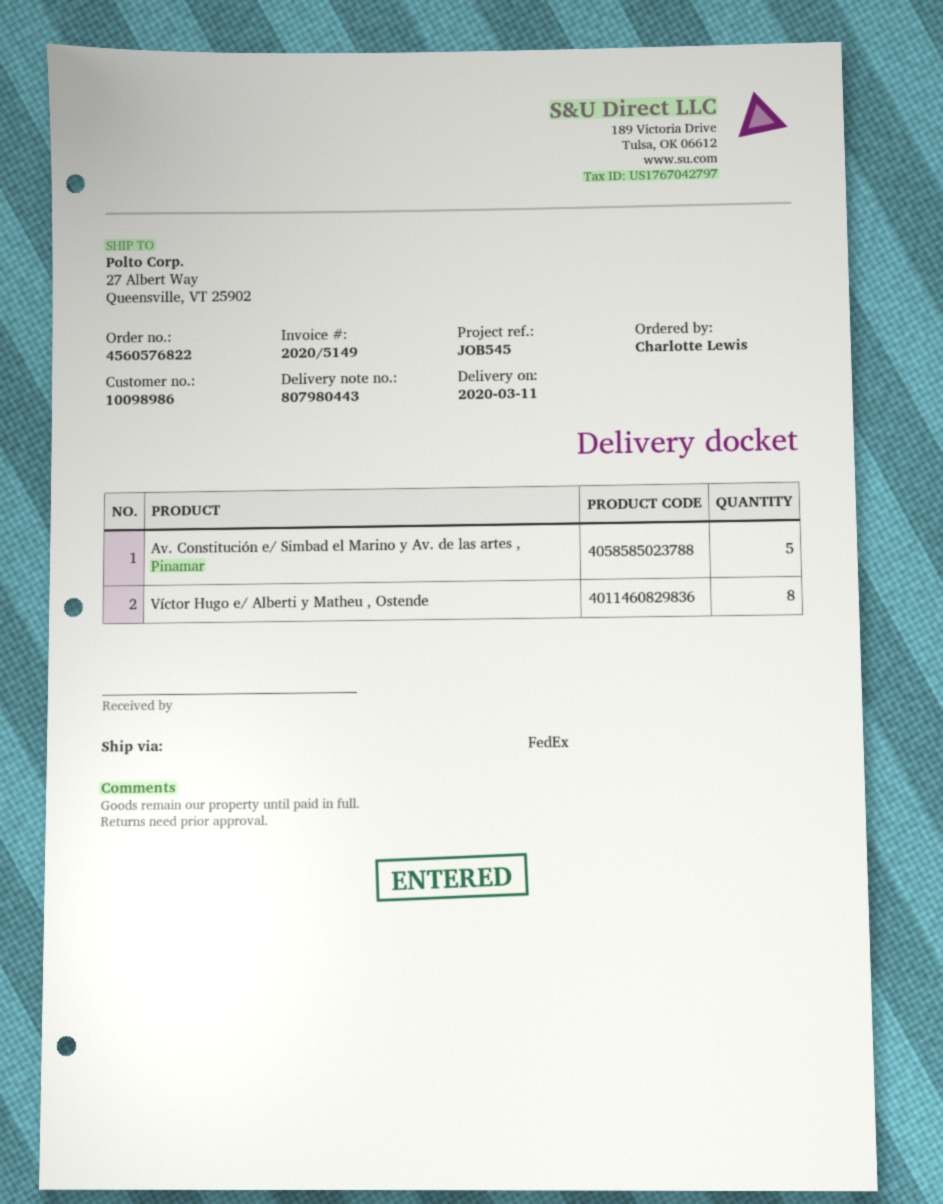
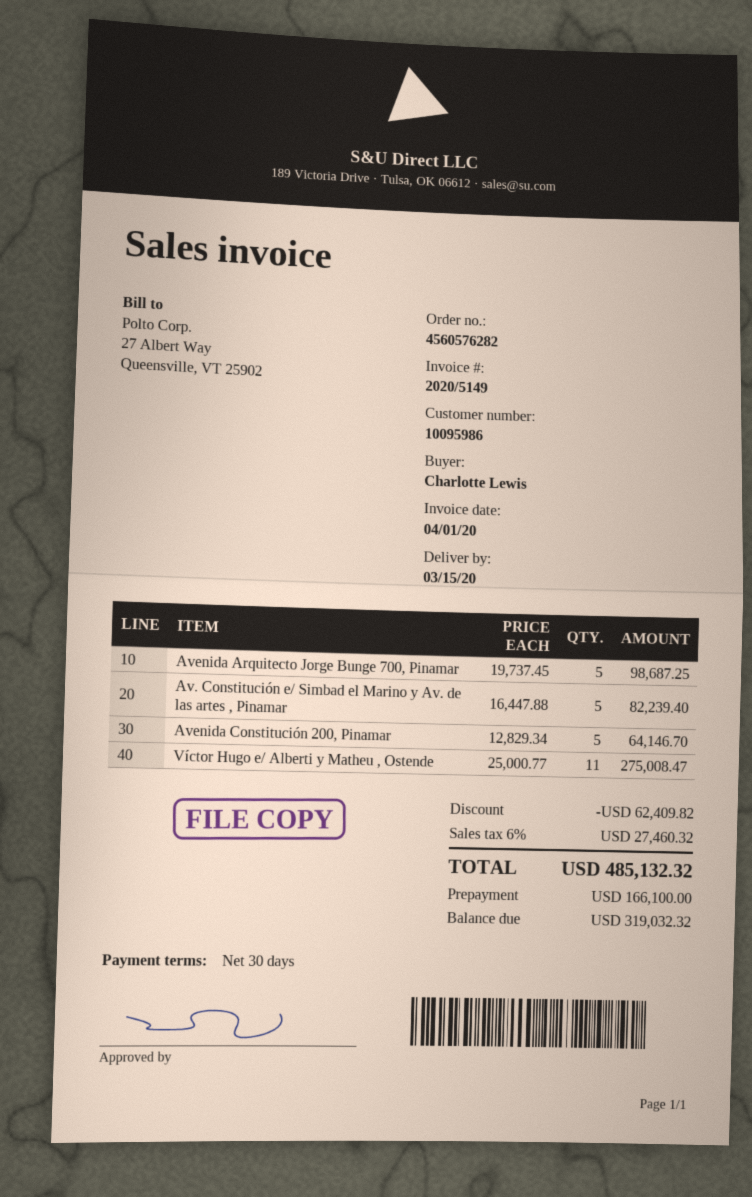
order number: 4560576822 -> 4560576282
delivery date: 2020-03-11 -> 2020-03-15
customer number: 10098986 -> 10095986
Víctor Hugo e/ Alberti y Matheu , Ostende: 8 -> 11
Avenida Arquitecto Jorge Bunge 700, Pinamar: none -> 5
Avenida Constitución 200, Pinamar: none -> 5

